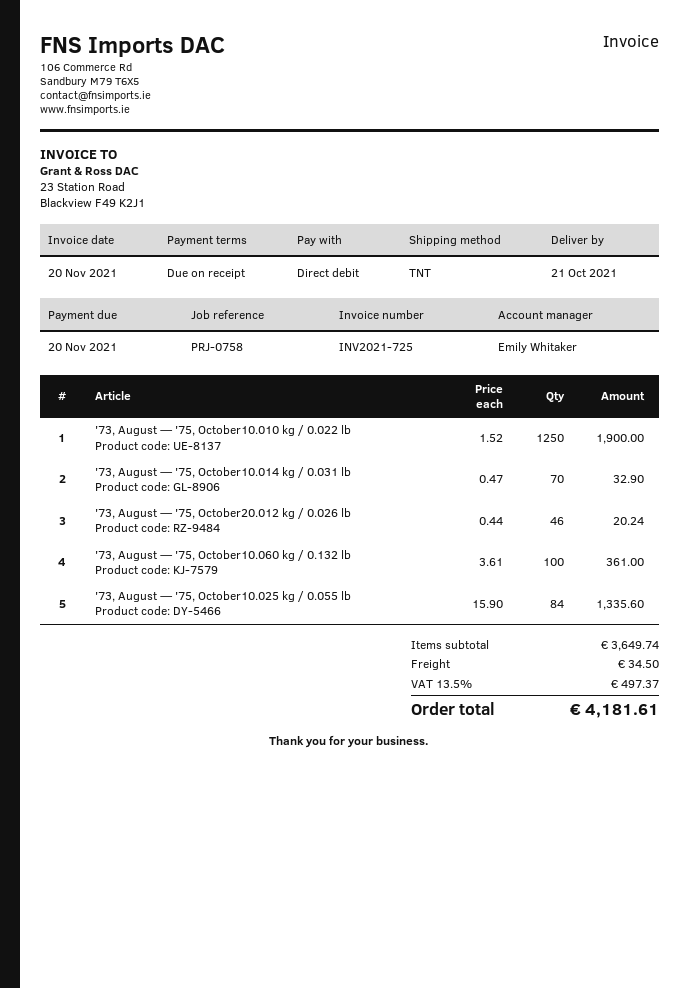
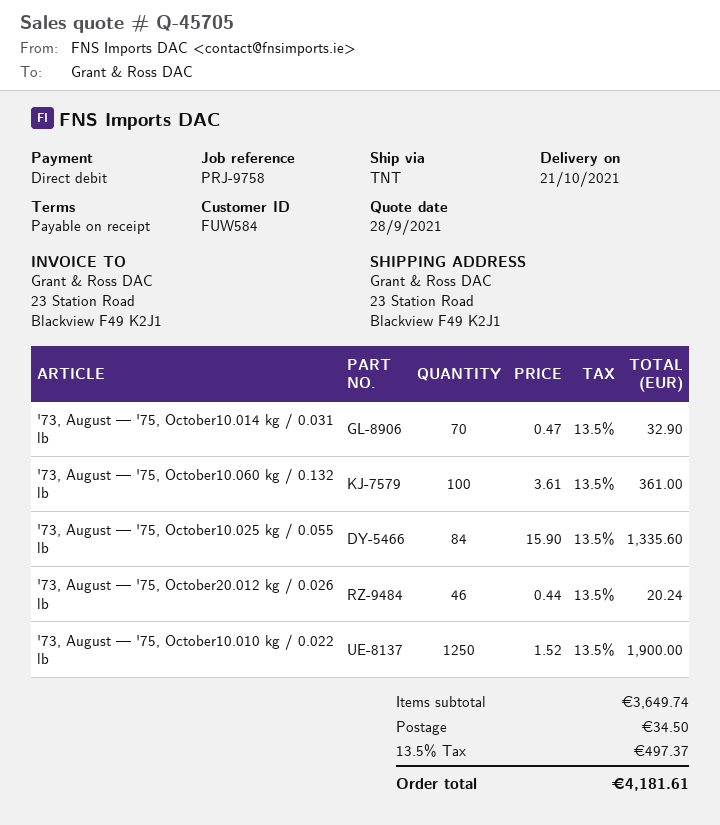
reference: PRJ-0758 -> PRJ-9758

